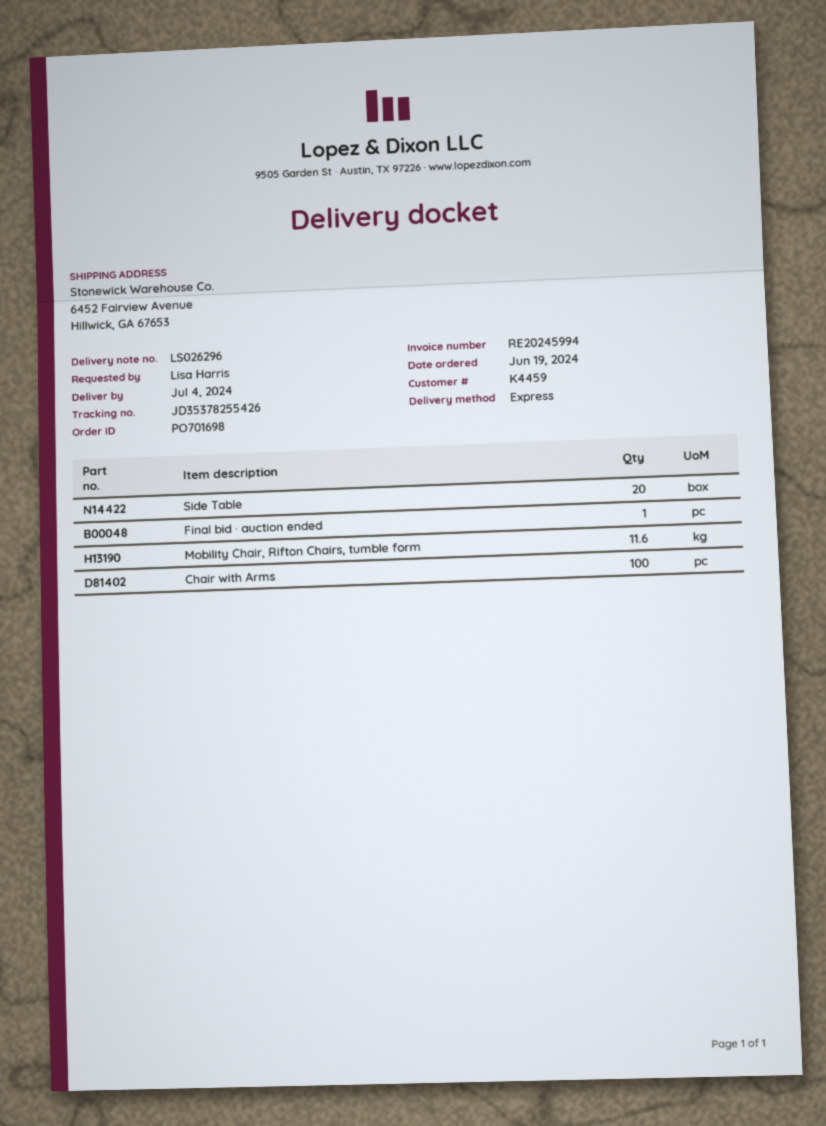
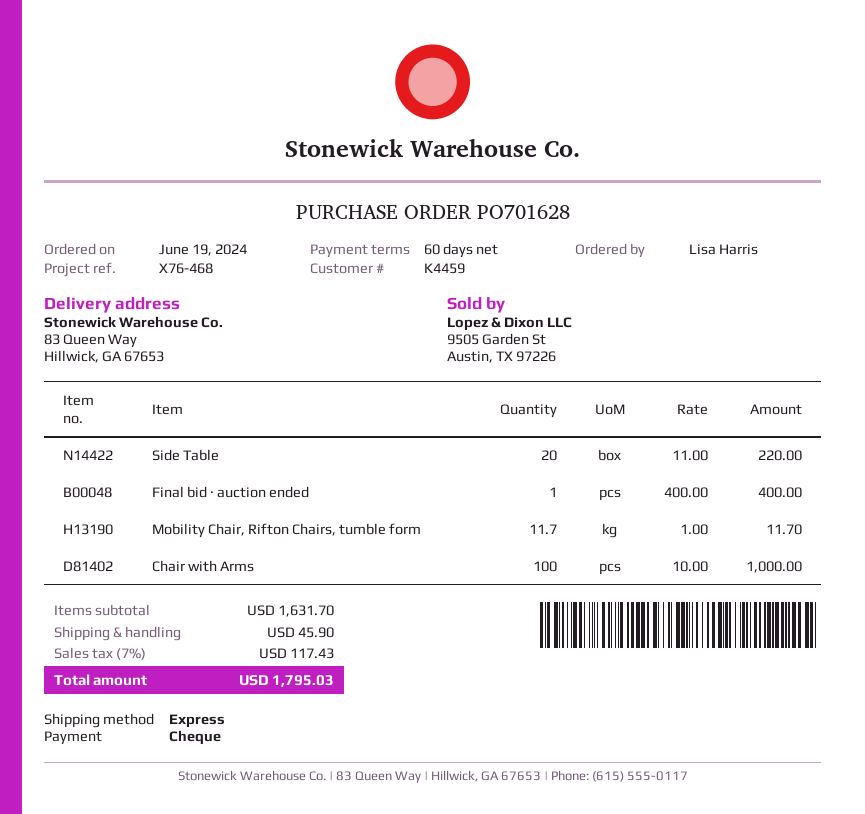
order number: PO701698 -> PO701628
ship to: 6452 Fairview Avenue, Hillwick, GA 67653 -> 83 Queen Way, Hillwick, GA 67653
Mobility Chair, Rifton Chairs, tumble form: 11.6 -> 11.7

